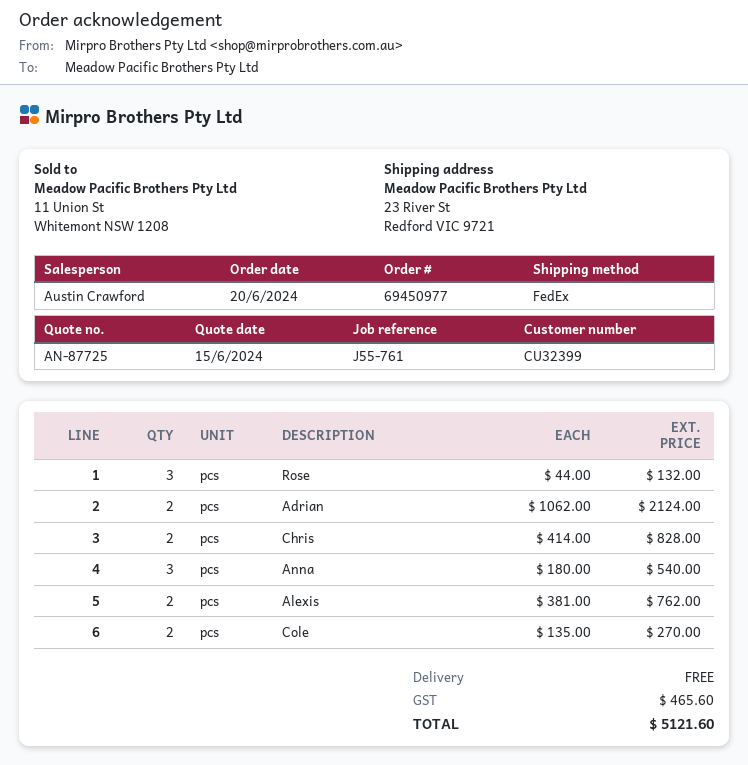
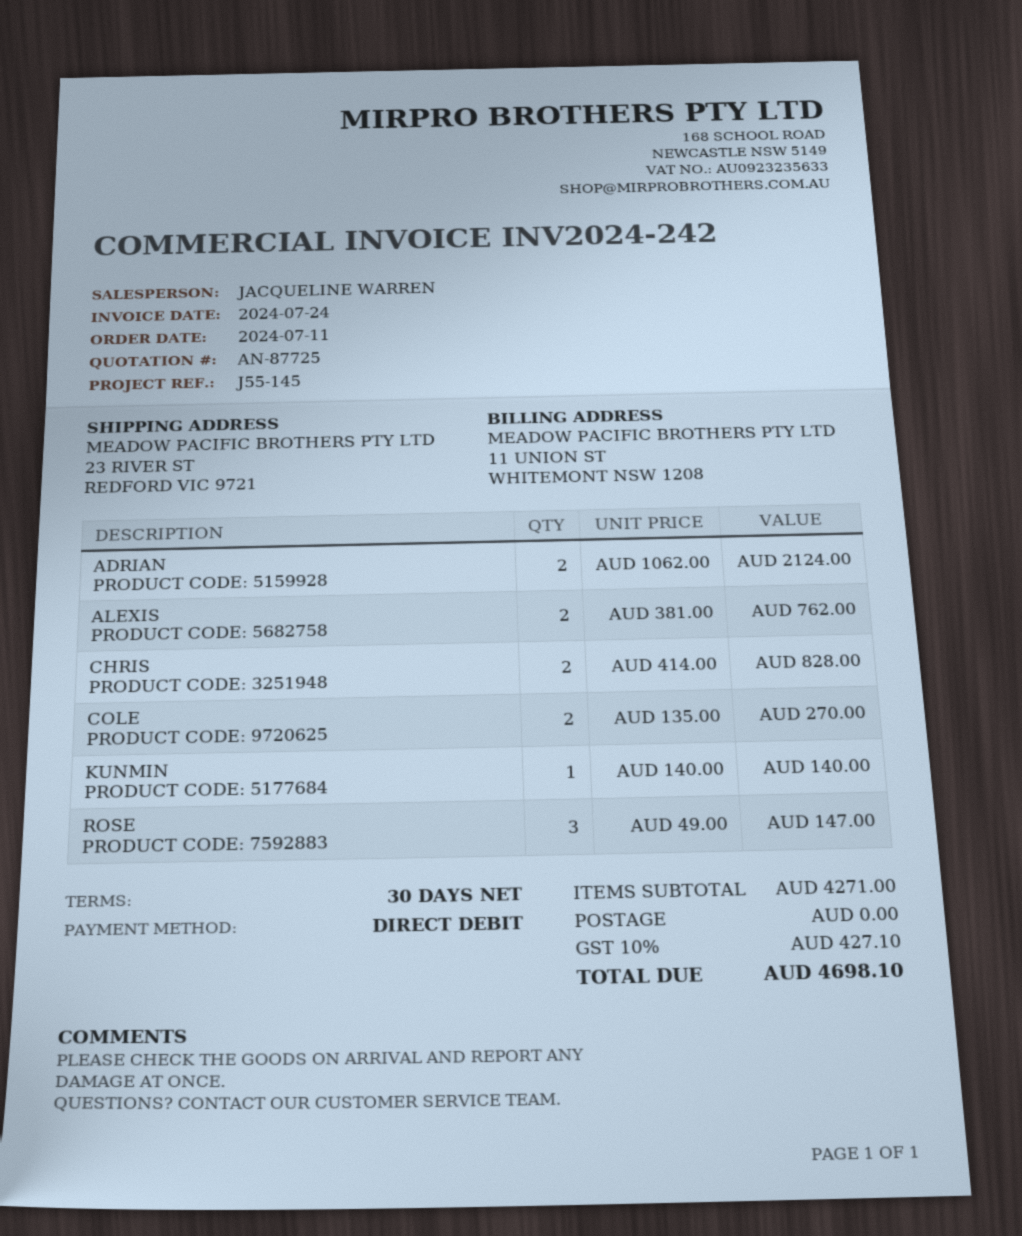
order date: 2024-06-20 -> 2024-07-11
reference: J55-761 -> J55-145
sales rep: Austin Crawford -> JACQUELINE WARREN
Rose: 3 x 44.00 = 132.00 -> 3 x 49.00 = 147.00
Anna: 3 x 180.00 = 540.00 -> none
KUNMIN: none -> 1 x 140.00 = 140.00
tax: 465.60 -> 427.10
total: 5121.60 -> 4698.10

